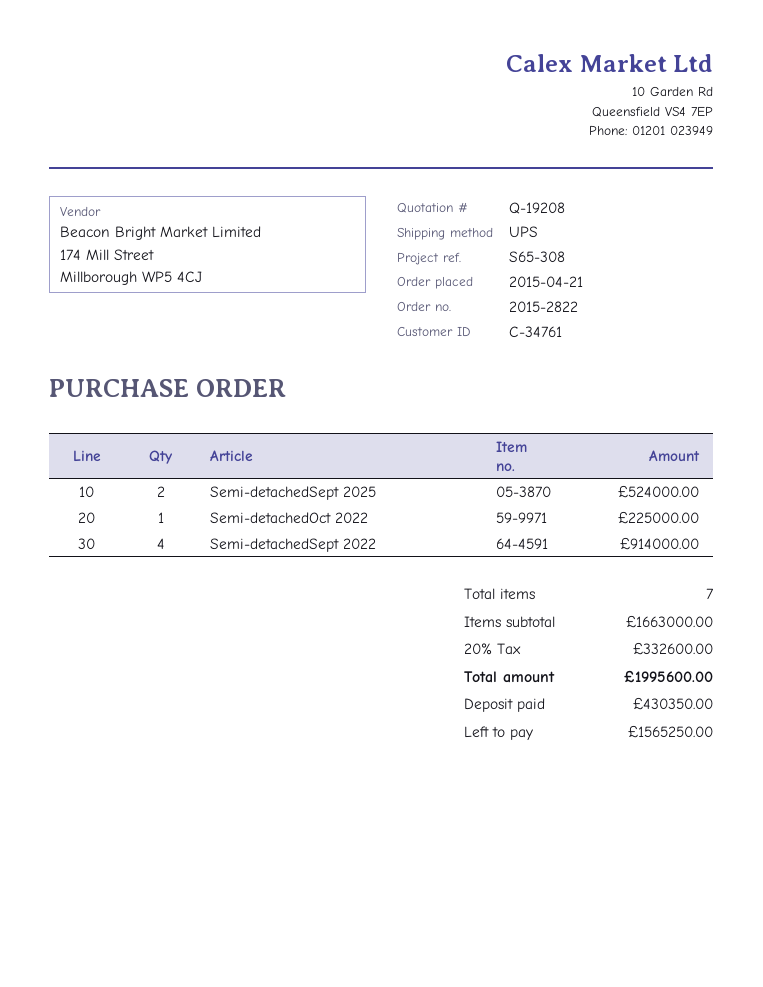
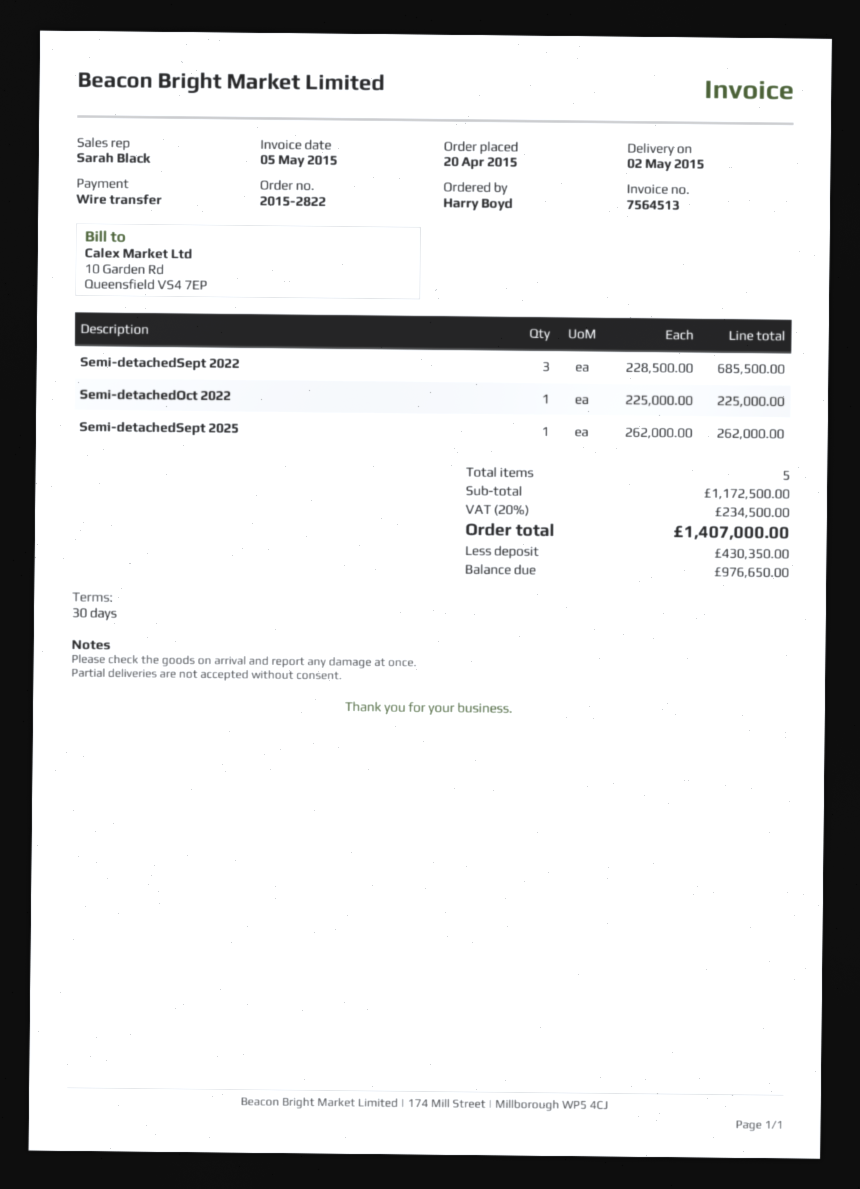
order date: 2015-04-21 -> 2015-04-20
Semi-detachedSept 2025: 2 for 524000.00 -> 1 for 262000.00
Semi-detachedSept 2022: 4 for 914000.00 -> 3 for 685500.00
total quantity: 7 -> 5
subtotal: 1663000.00 -> 1172500.00
tax: 20% = 332600.00 -> 20% = 234500.00
total: 1995600.00 -> 1407000.00
balance: 1565250.00 -> 976650.00

